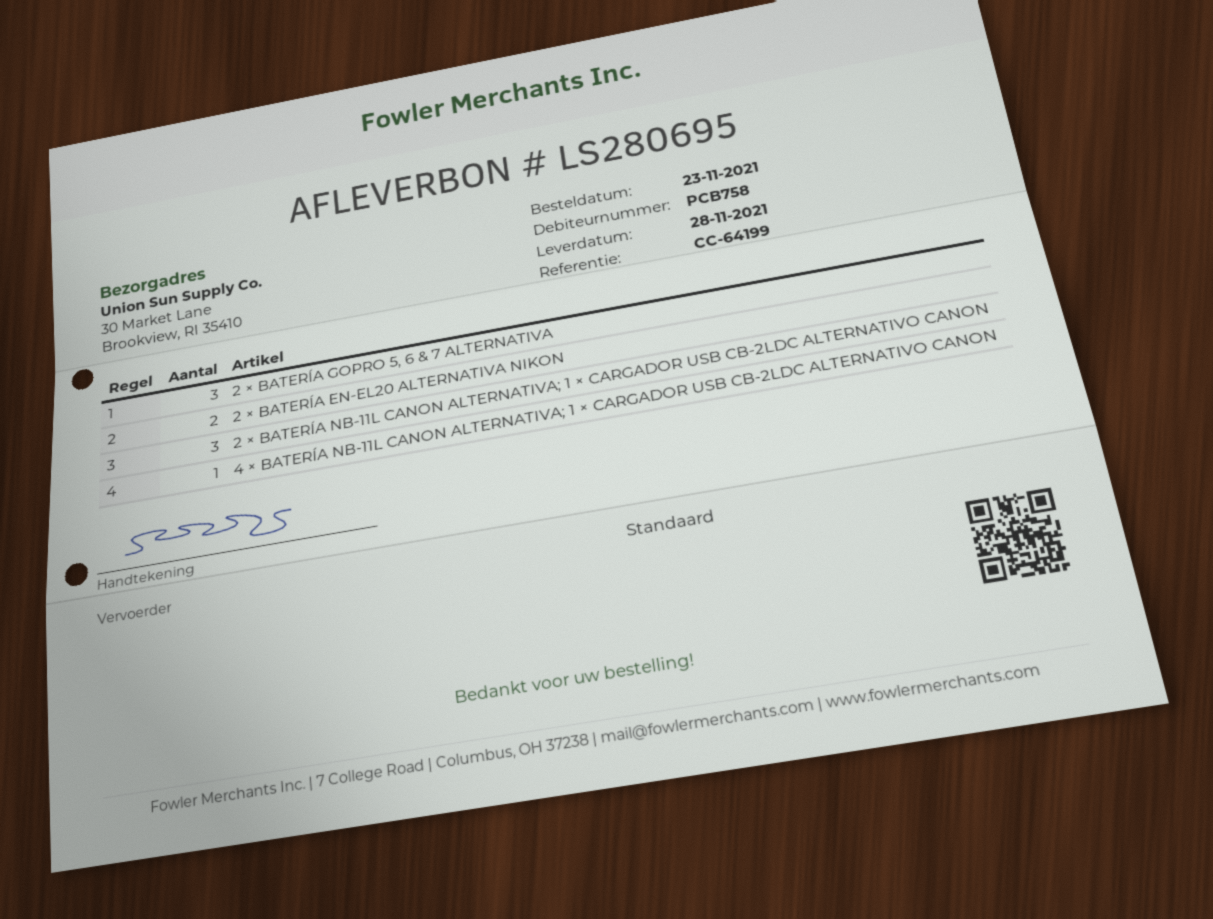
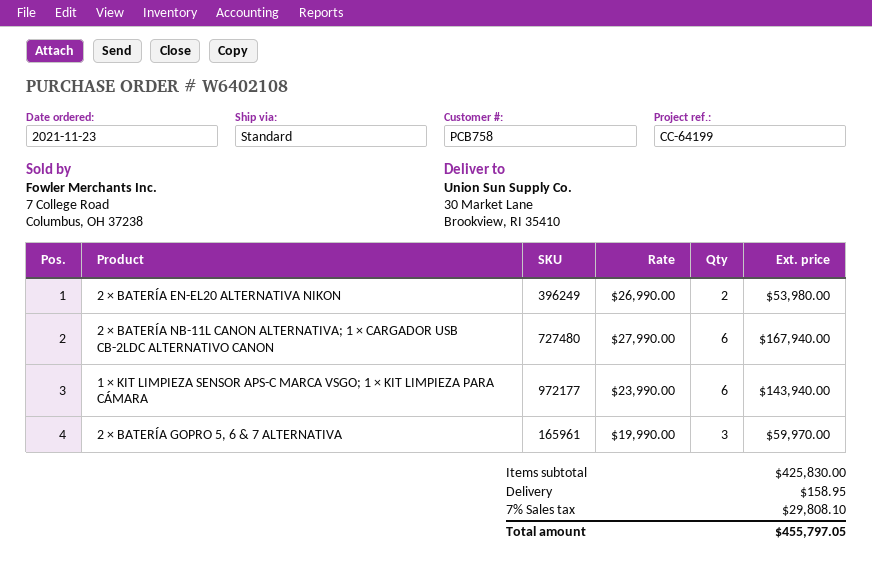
2 × BATERÍA NB-11L CANON ALTERNATIVA; 1 × CARGADOR USB CB-2LDC ALTERNATIVO CANON: 3 -> 6
4 × BATERÍA NB-11L CANON ALTERNATIVA; 1 × CARGADOR USB CB-2LDC ALTERNATIVO CANON: 1 -> none
1 × KIT LIMPIEZA SENSOR APS-C MARCA VSGO; 1 × KIT LIMPIEZA PARA CÁMARA: none -> 6

